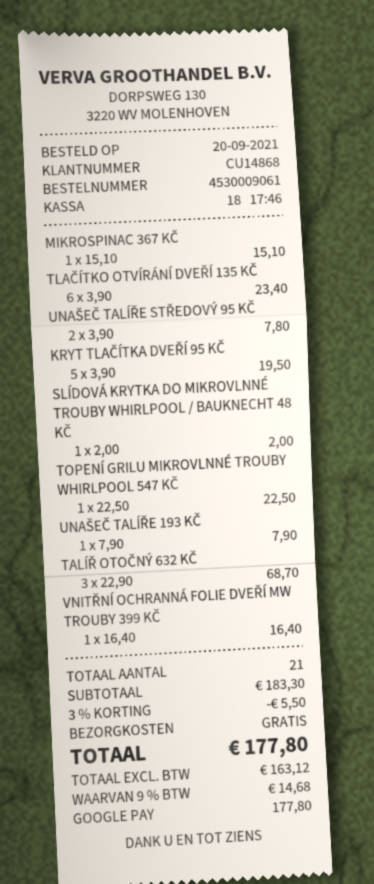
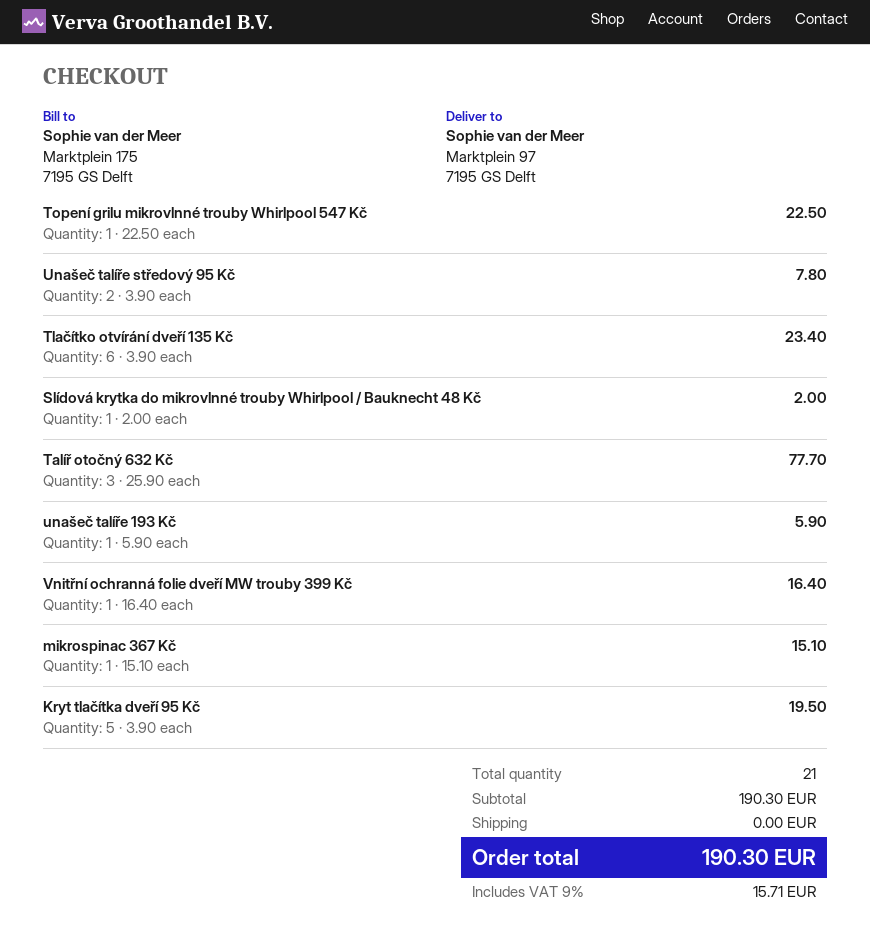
UNAŠEČ TALÍŘE 193 KČ: 1 x 7.90 = 7.90 -> 1 x 5.90 = 5.90
TALÍŘ OTOČNÝ 632 KČ: 3 x 22.90 = 68.70 -> 3 x 25.90 = 77.70
subtotal: 183.30 -> 190.30
discount: 3% = 5.50 -> none
tax: 9% = 14.68 -> 9% = 15.71
total: 177.80 -> 190.30

